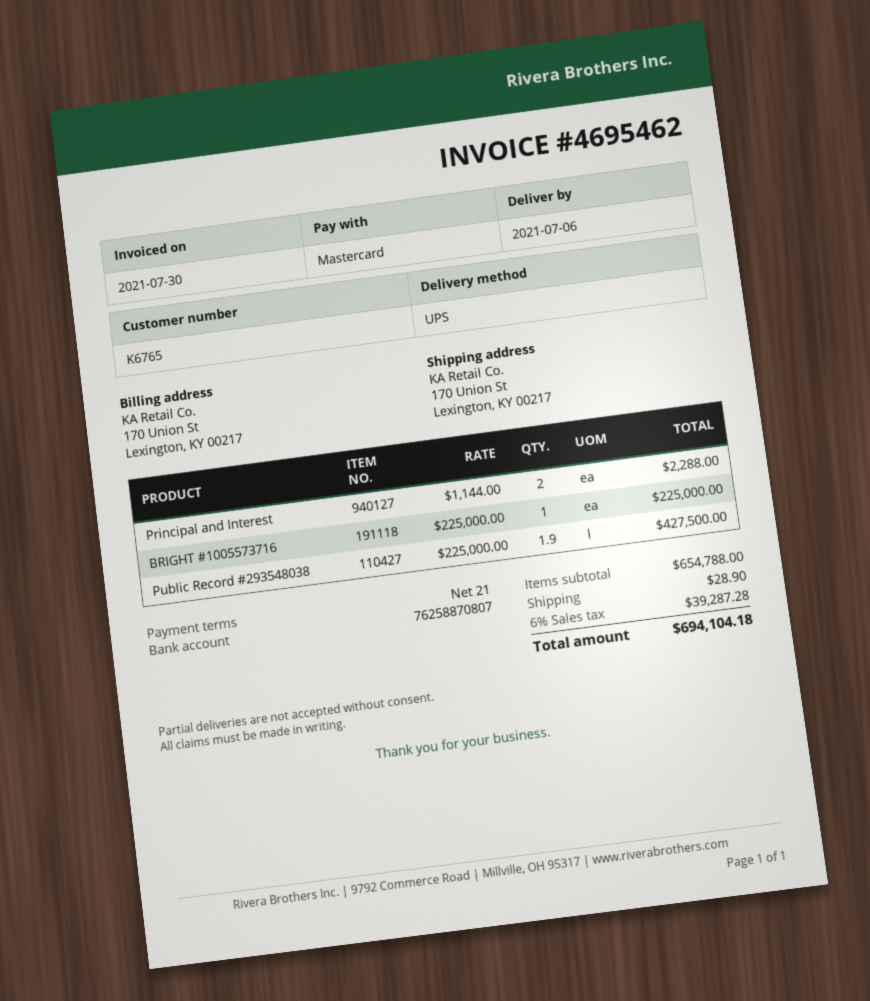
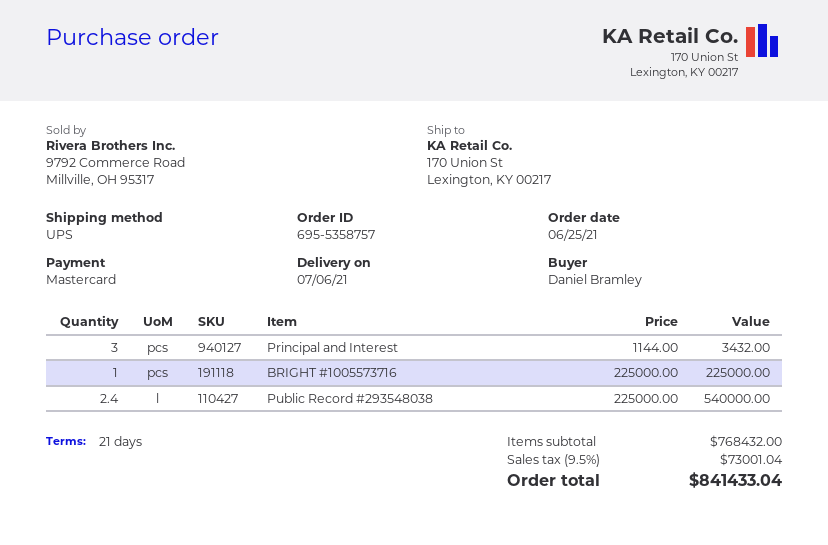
Principal and Interest: 2 x 1144.00 = 2288.00 -> 3 x 1144.00 = 3432.00
Public Record #293548038: 1.9 x 225000.00 = 427500.00 -> 2.4 x 225000.00 = 540000.00
subtotal: 654788.00 -> 768432.00
shipping: 28.90 -> none
tax: 6% = 39287.28 -> 9.5% = 73001.04
total: 694104.18 -> 841433.04

